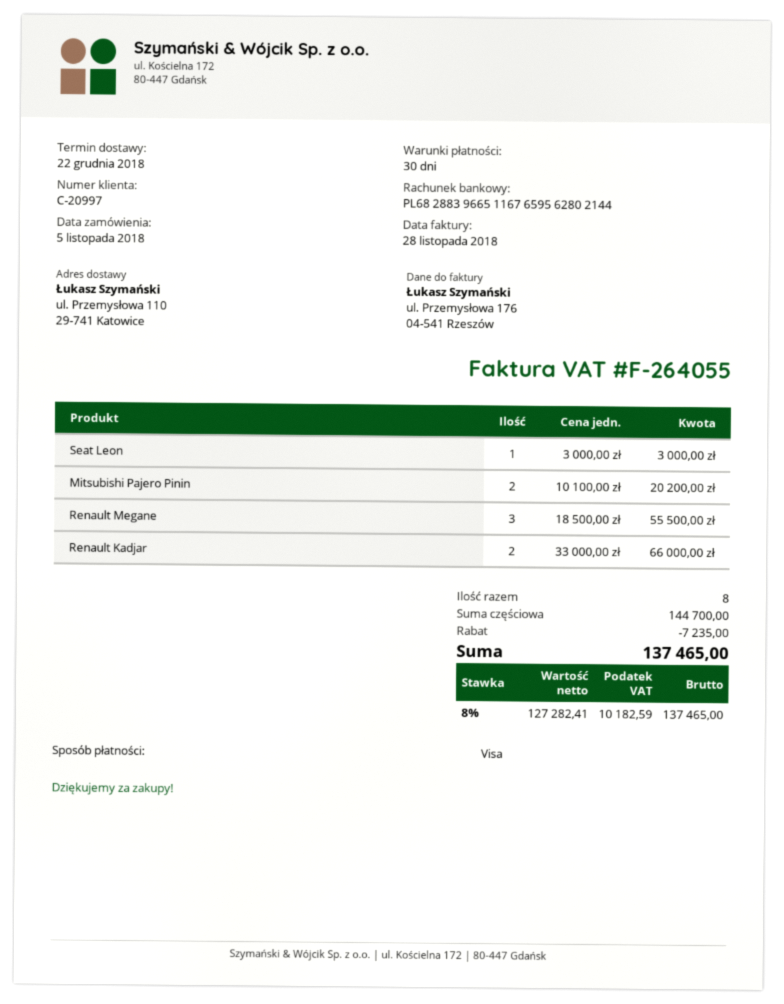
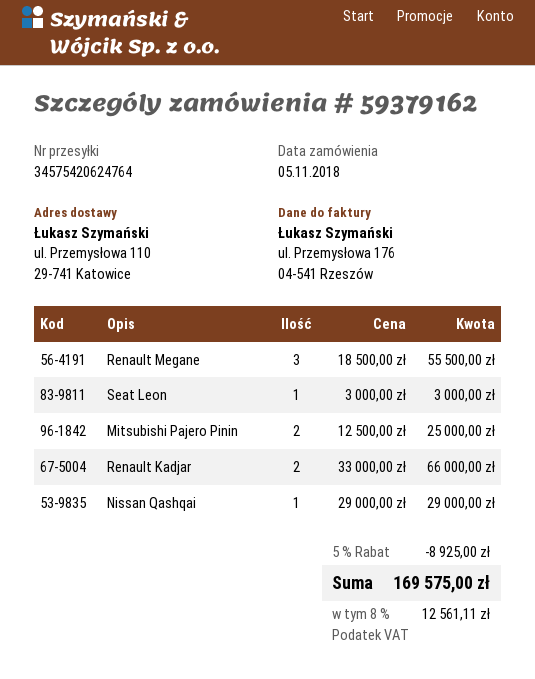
Mitsubishi Pajero Pinin: 2 x 10100.00 = 20200.00 -> 2 x 12500.00 = 25000.00
Nissan Qashqai: none -> 1 x 29000.00 = 29000.00
discount: 7235.00 -> 8925.00
tax: 8% = 10182.59 -> 8% = 12561.11
total: 137465.00 -> 169575.00

